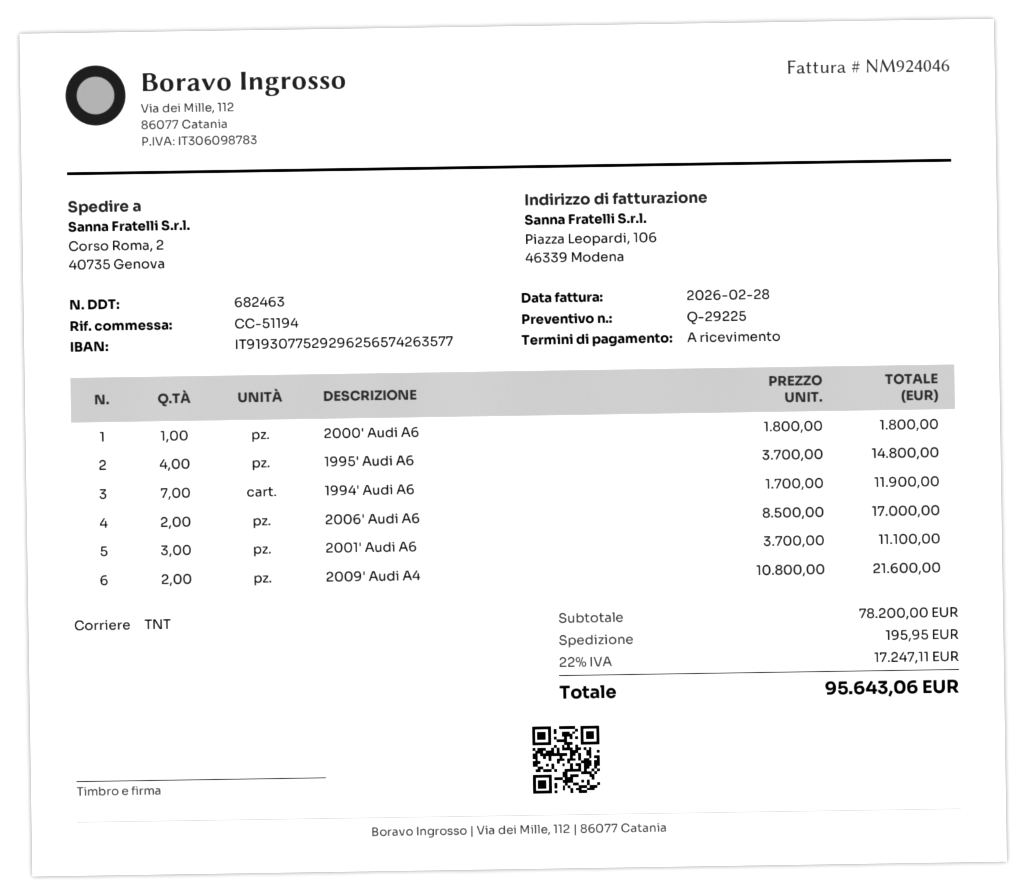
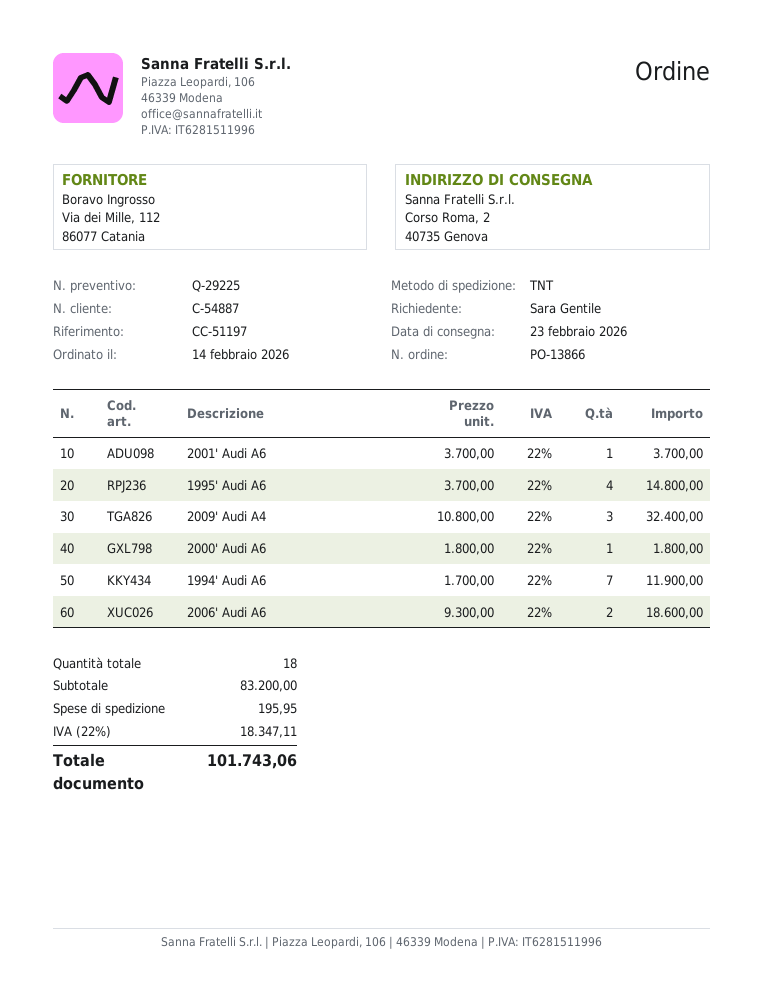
reference: CC-51194 -> CC-51197
2006' Audi A6: 2 x 8500.00 = 17000.00 -> 2 x 9300.00 = 18600.00
2001' Audi A6: 3 x 3700.00 = 11100.00 -> 1 x 3700.00 = 3700.00
2009' Audi A4: 2 x 10800.00 = 21600.00 -> 3 x 10800.00 = 32400.00
subtotal: 78200.00 -> 83200.00
tax: 22% = 17247.11 -> 22% = 18347.11
total: 95643.06 -> 101743.06

